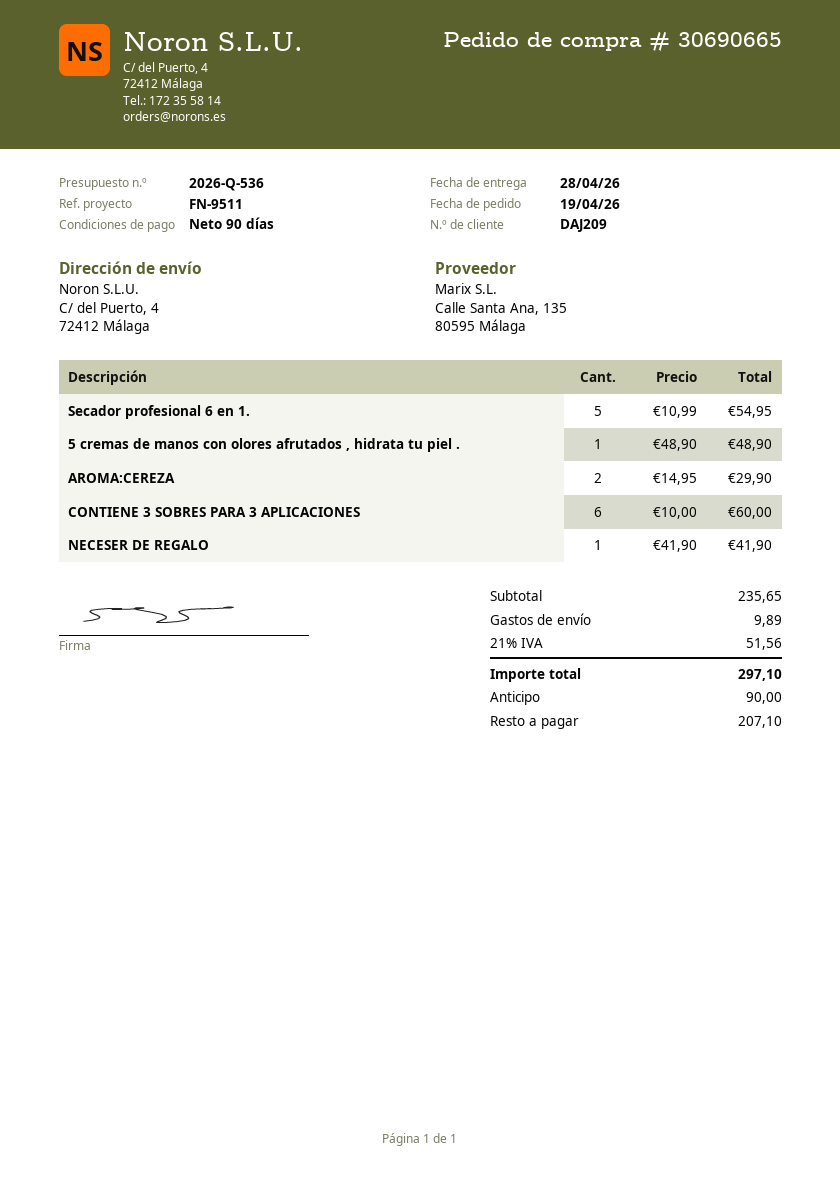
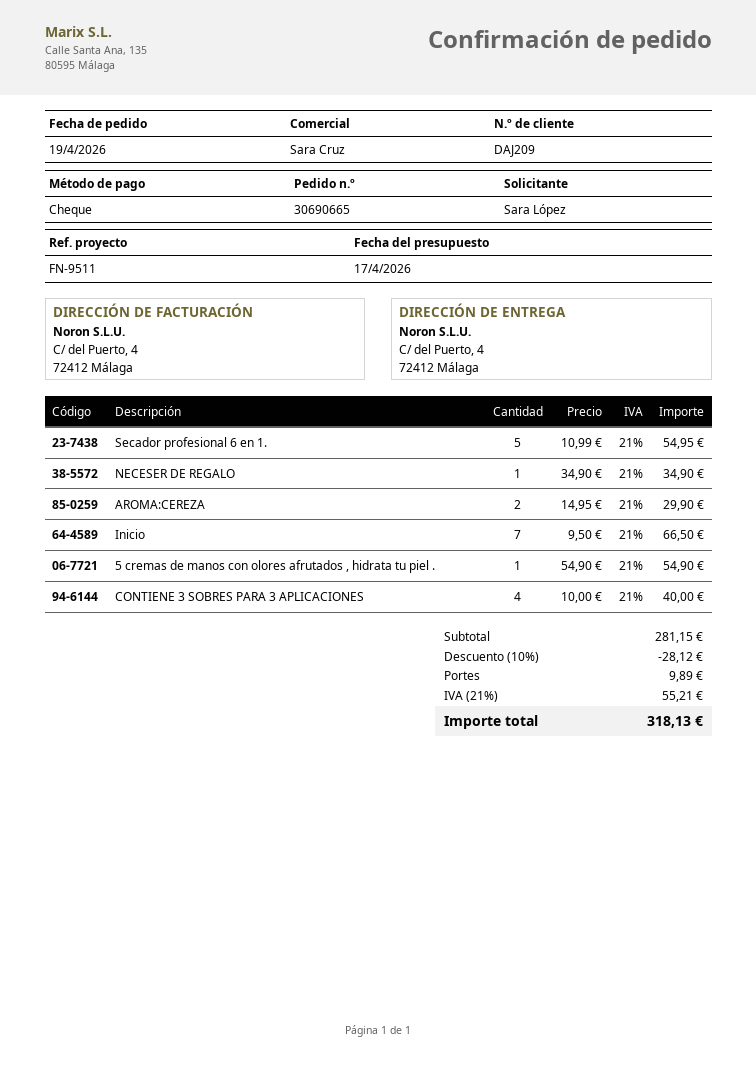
5 cremas de manos con olores afrutados , hidrata tu piel .: 1 x 48.90 = 48.90 -> 1 x 54.90 = 54.90
CONTIENE 3 SOBRES PARA 3 APLICACIONES: 6 x 10.00 = 60.00 -> 4 x 10.00 = 40.00
NECESER DE REGALO: 1 x 41.90 = 41.90 -> 1 x 34.90 = 34.90
Inicio: none -> 7 x 9.50 = 66.50
subtotal: 235.65 -> 281.15
discount: none -> 10% = 28.12
tax: 21% = 51.56 -> 21% = 55.21
total: 297.10 -> 318.13

